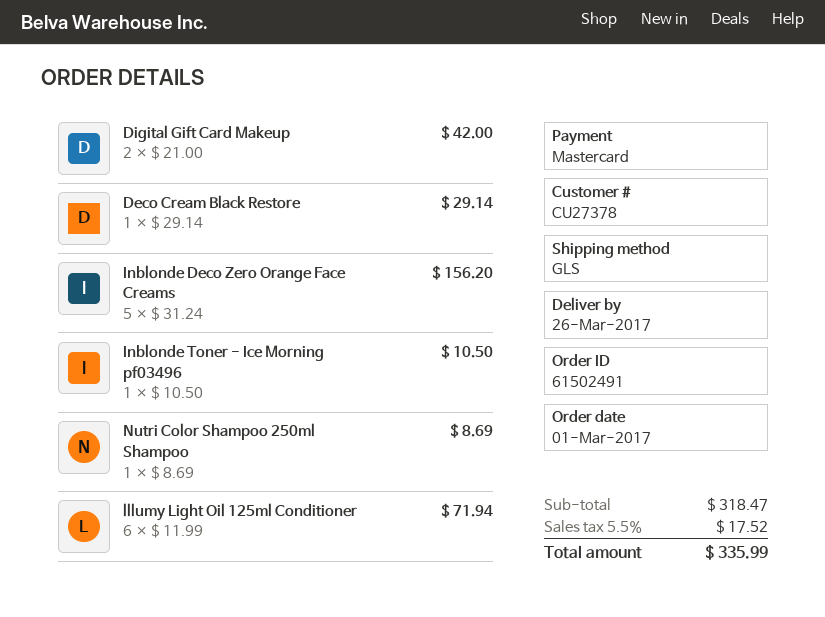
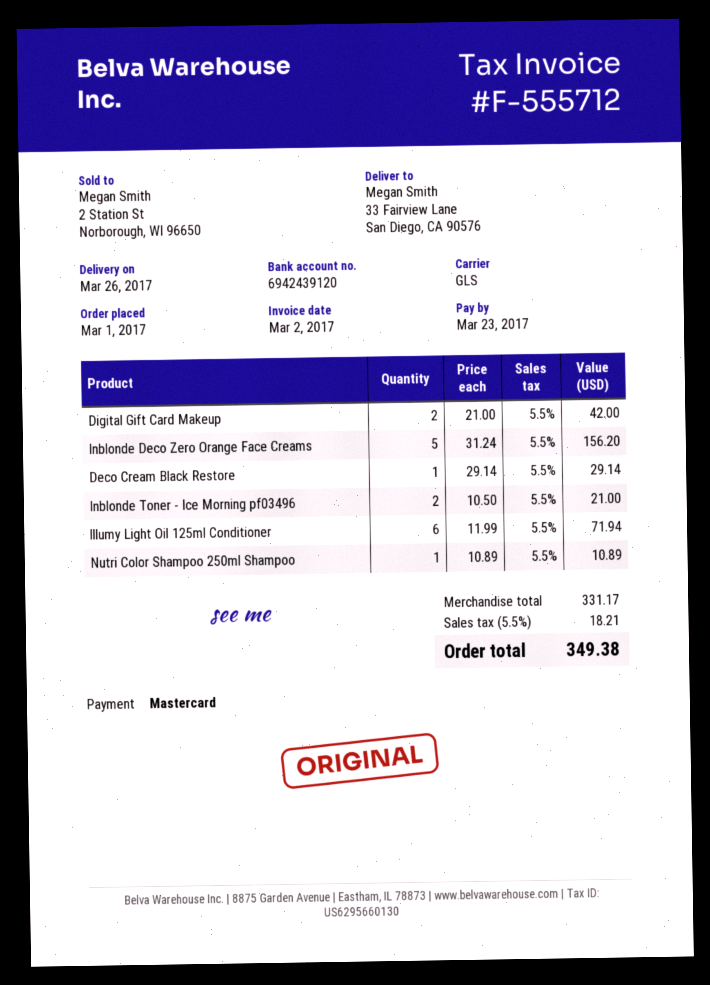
Inblonde Toner - Ice Morning pf03496: 1 x 10.50 = 10.50 -> 2 x 10.50 = 21.00
Nutri Color Shampoo 250ml Shampoo: 1 x 8.69 = 8.69 -> 1 x 10.89 = 10.89
subtotal: 318.47 -> 331.17
tax: 5.5% = 17.52 -> 5.5% = 18.21
total: 335.99 -> 349.38

